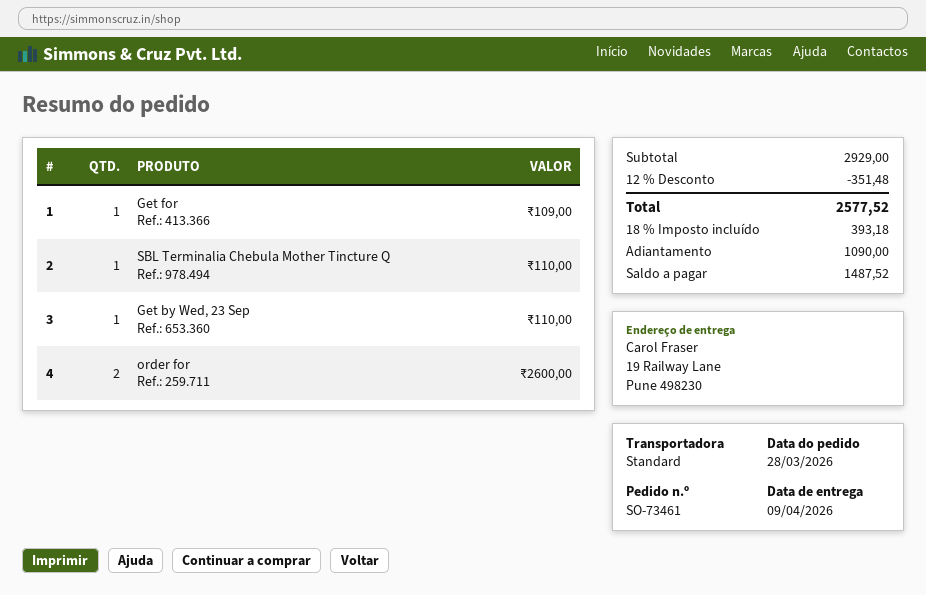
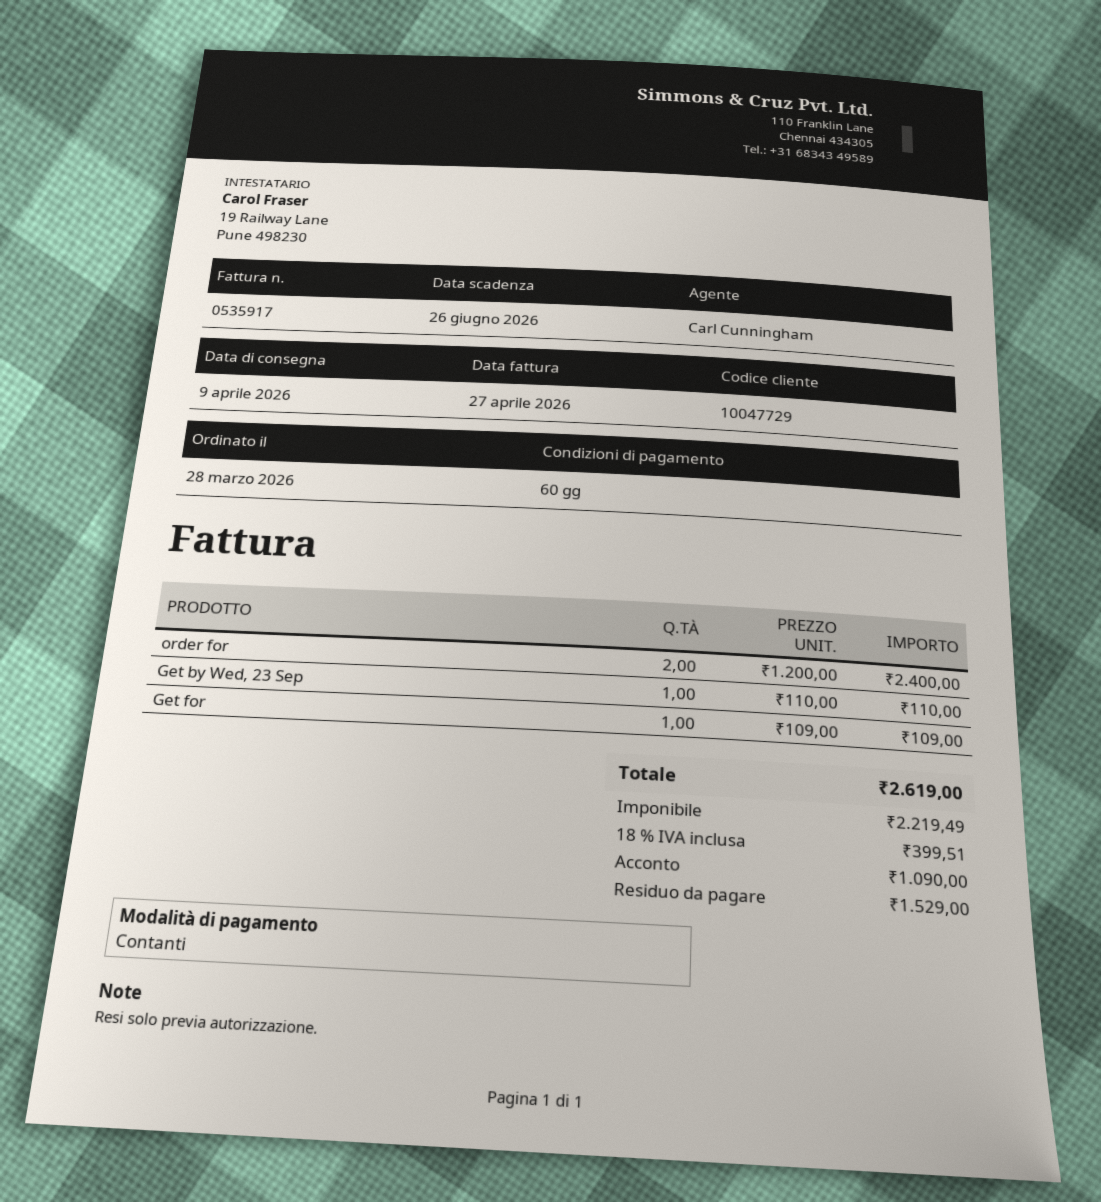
SBL Terminalia Chebula Mother Tincture Q: 1 for 110.00 -> none
order for: 2 for 2600.00 -> 2 for 2400.00
discount: 12% = 351.48 -> none
tax: 18% = 393.18 -> 18% = 399.51
total: 2577.52 -> 2619.00
balance: 1487.52 -> 1529.00

